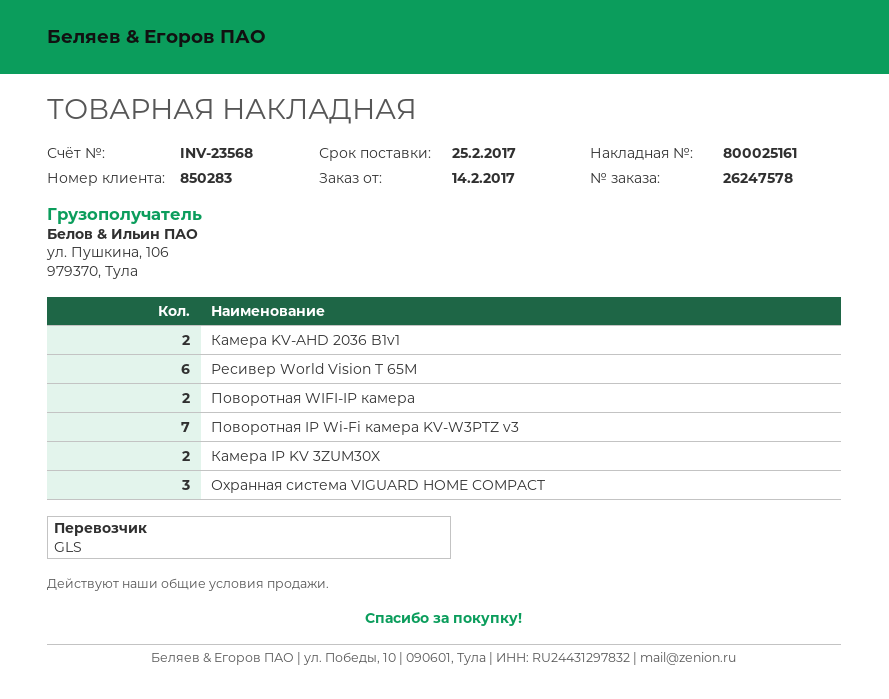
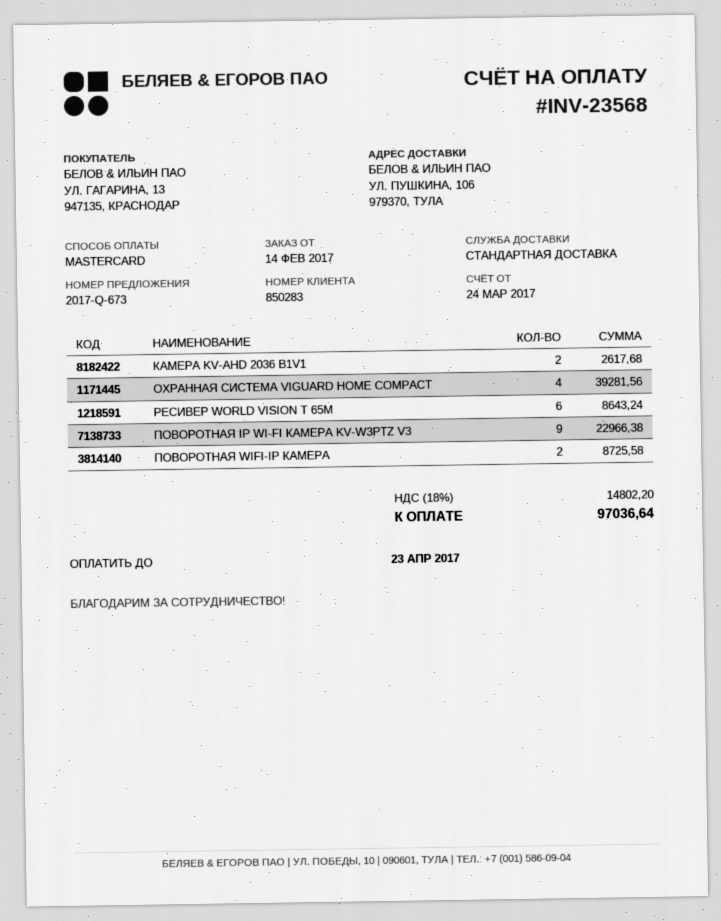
shipping method: GLS -> standard
Поворотная IP Wi-Fi камера KV-W3PTZ v3: 7 -> 9
Камера IP KV 3ZUM30X: 2 -> none
Охранная система VIGUARD HOME COMPACT: 3 -> 4

